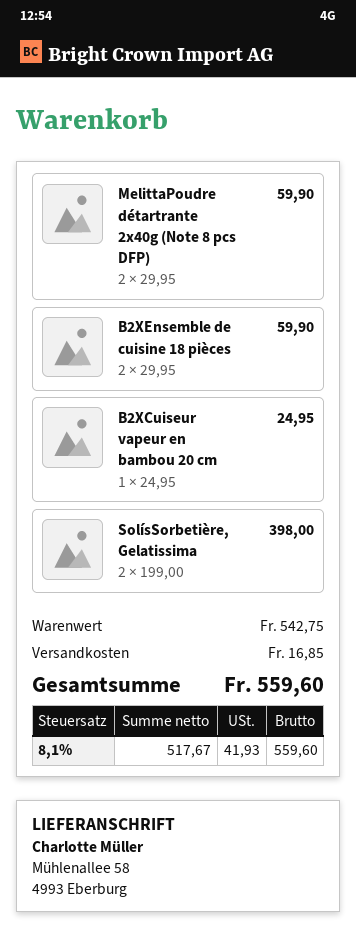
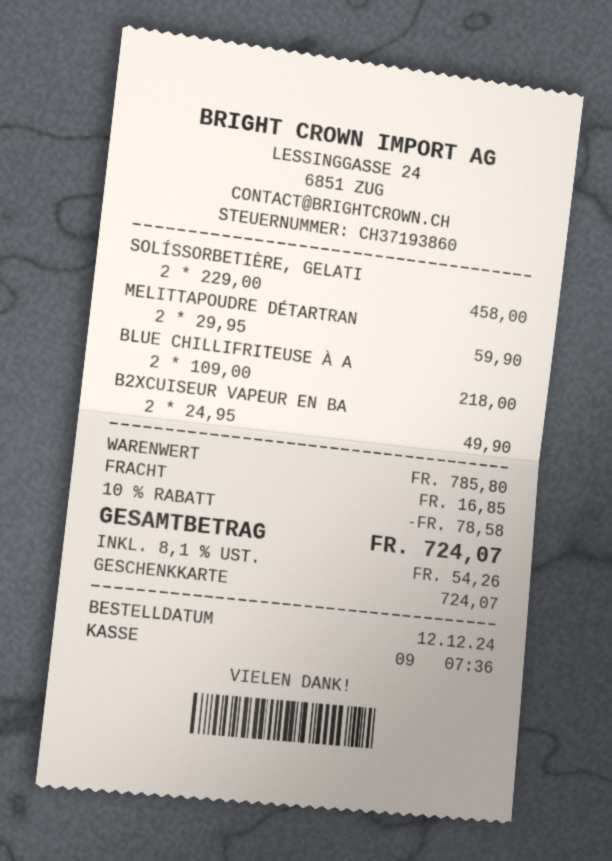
B2XEnsemble de cuisine 18 pièces: 2 x 29.95 = 59.90 -> none
B2XCuiseur vapeur en bambou 20 cm: 1 x 24.95 = 24.95 -> 2 x 24.95 = 49.90
SolísSorbetière, Gelatissima: 2 x 199.00 = 398.00 -> 2 x 229.00 = 458.00
BLUE CHILLIFRITEUSE À A: none -> 2 x 109.00 = 218.00
subtotal: 542.75 -> 785.80
discount: none -> 10% = 78.58
tax: 8.1% = 41.93 -> 8.1% = 54.26
total: 559.60 -> 724.07

